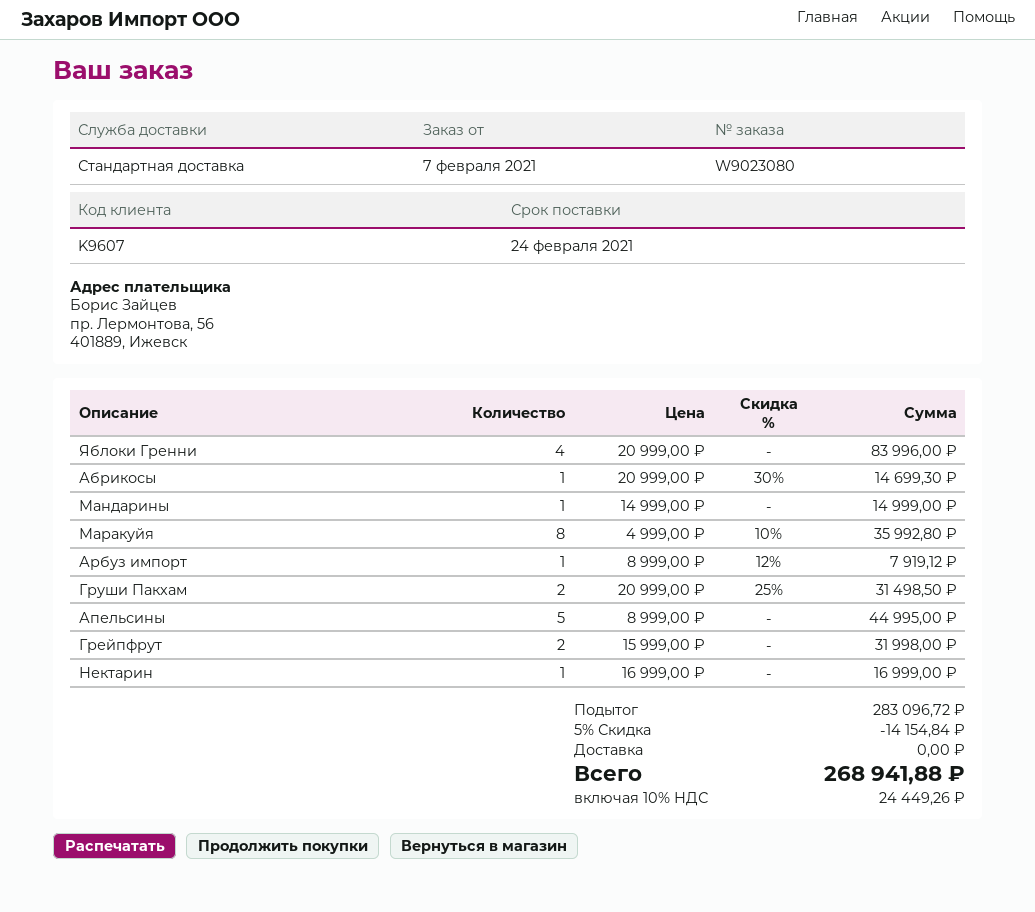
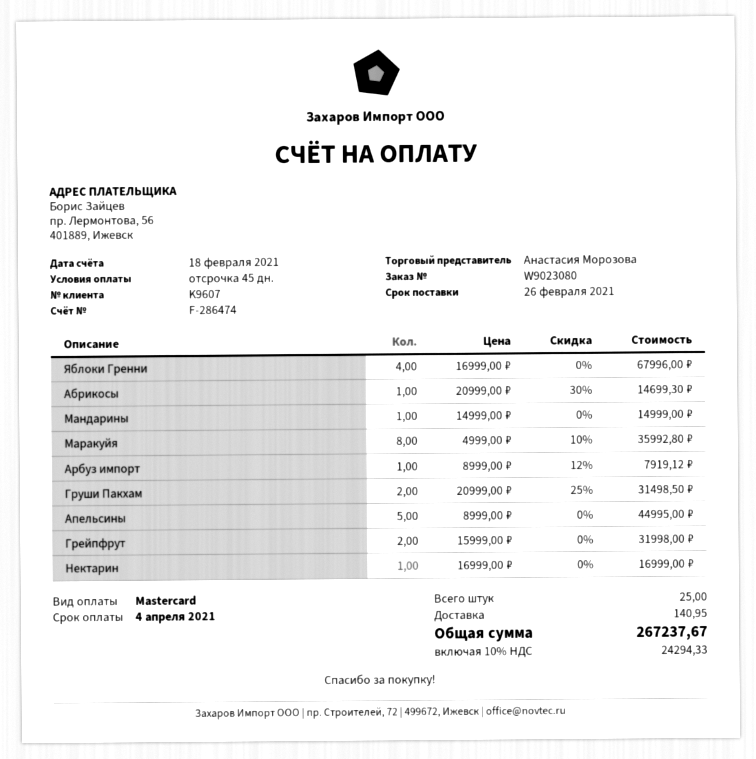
delivery date: 2021-02-24 -> 2021-02-26
Яблоки Гренни: 4 x 20999.00 = 83996.00 -> 4 x 16999.00 = 67996.00
discount: 5% = 14154.84 -> none
shipping: 0.00 -> 140.95
tax: 10% = 24449.26 -> 10% = 24294.33
total: 268941.88 -> 267237.67

